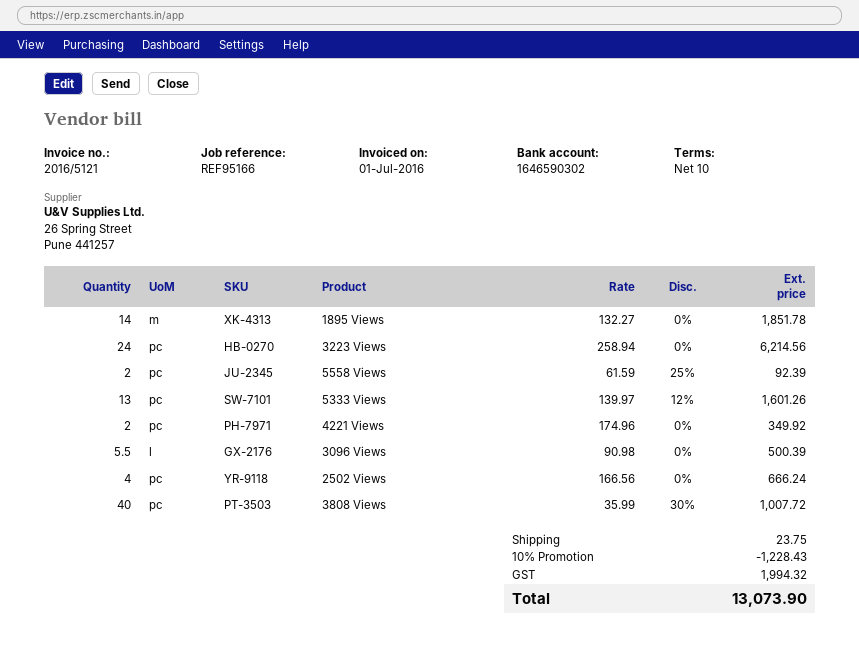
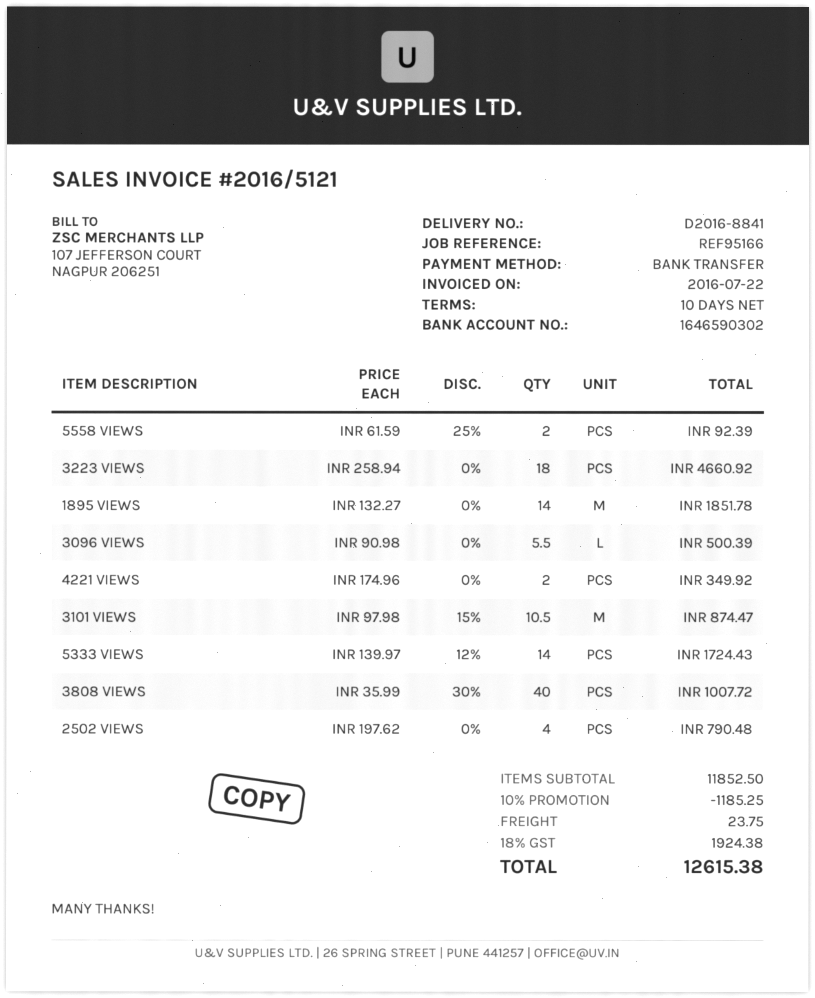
invoice date: 2016-07-01 -> 2016-07-22
3223 Views: 24 x 258.94 = 6214.56 -> 18 x 258.94 = 4660.92
5333 Views: 13 x 139.97 - 12% = 1601.26 -> 14 x 139.97 - 12% = 1724.43
2502 Views: 4 x 166.56 = 666.24 -> 4 x 197.62 = 790.48
3101 VIEWS: none -> 10.5 x 97.98 - 15% = 874.47
discount: 10% = 1228.43 -> 10% = 1185.25
tax: 1994.32 -> 1924.38
total: 13073.90 -> 12615.38

